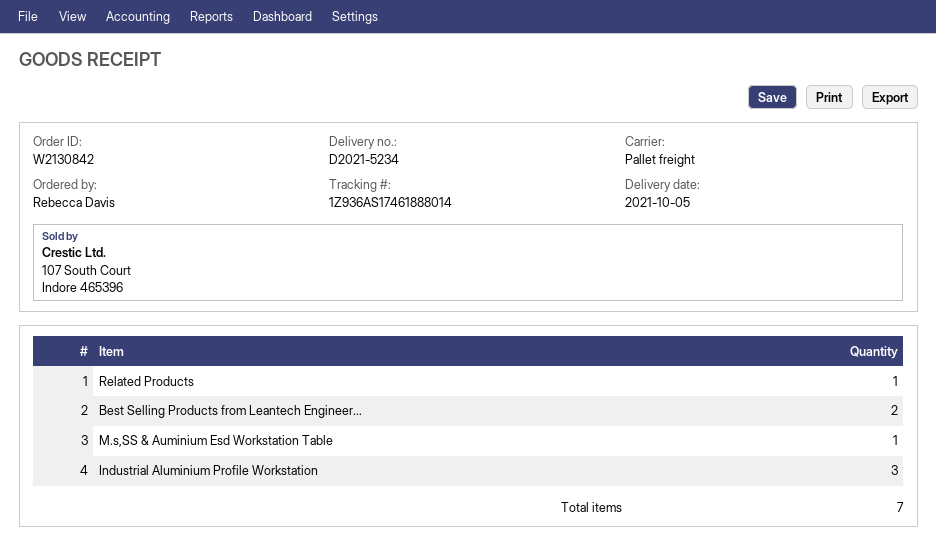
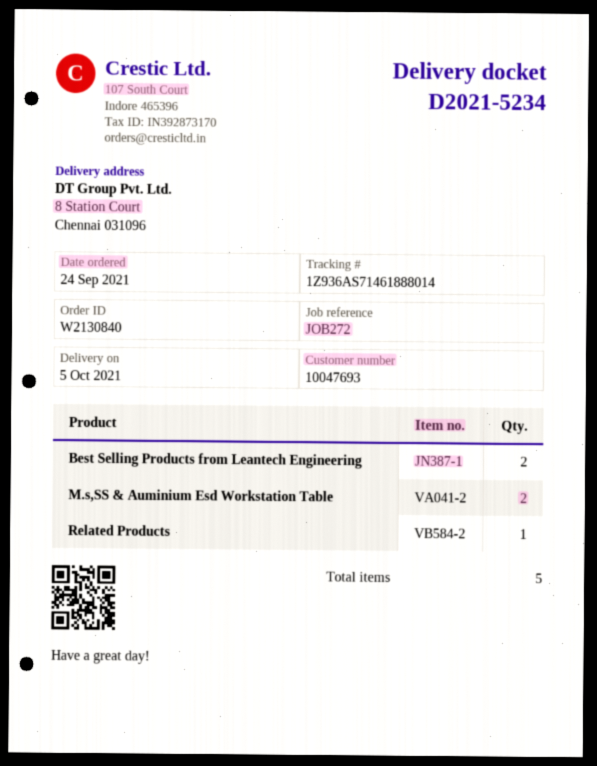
order number: W2130842 -> W2130840
tracking number: 1Z936AS17461888014 -> 1Z936AS71461888014
M.s,SS & Auminium Esd Workstation Table: 1 -> 2
Industrial Aluminium Profile Workstation: 3 -> none
total quantity: 7 -> 5

